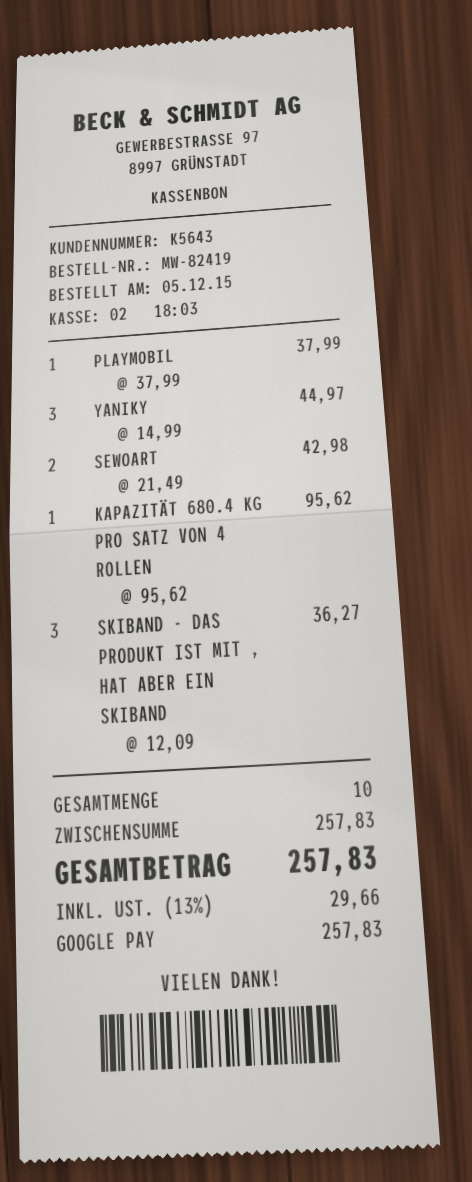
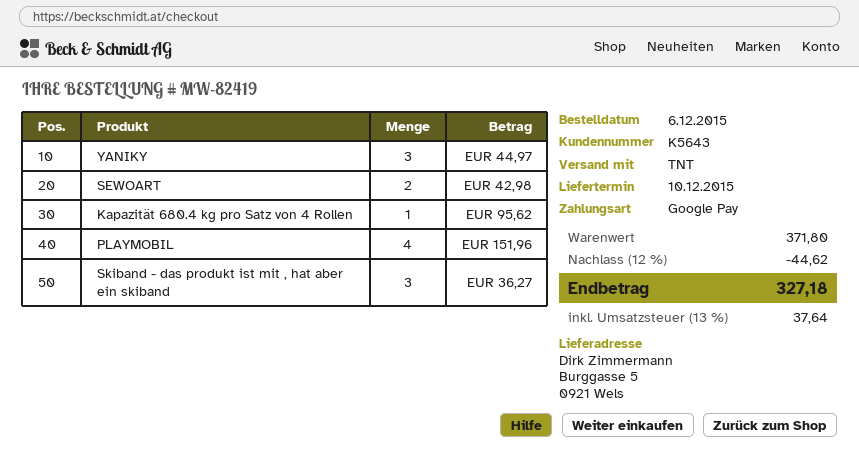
order date: 2015-12-05 -> 2015-12-06
PLAYMOBIL: 1 for 37.99 -> 4 for 151.96
subtotal: 257.83 -> 371.80
discount: none -> 12% = 44.62
tax: 13% = 29.66 -> 13% = 37.64
total: 257.83 -> 327.18

